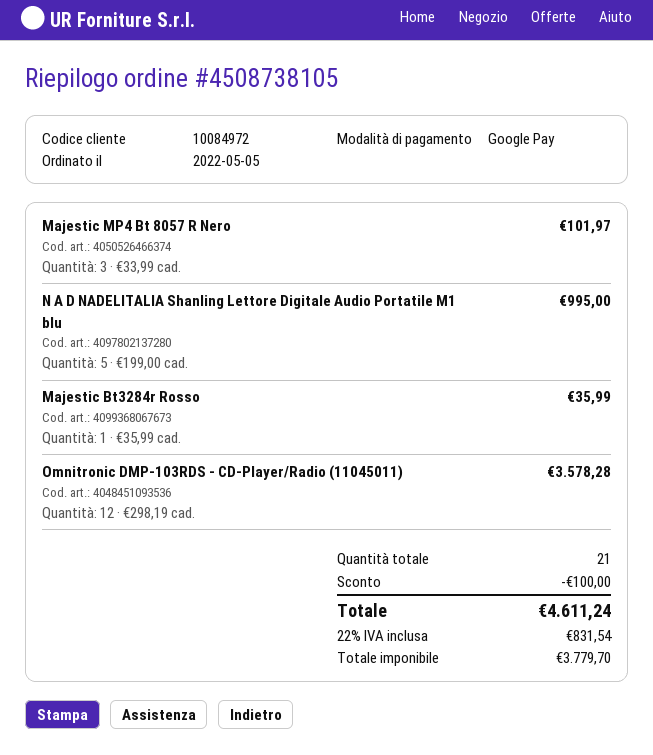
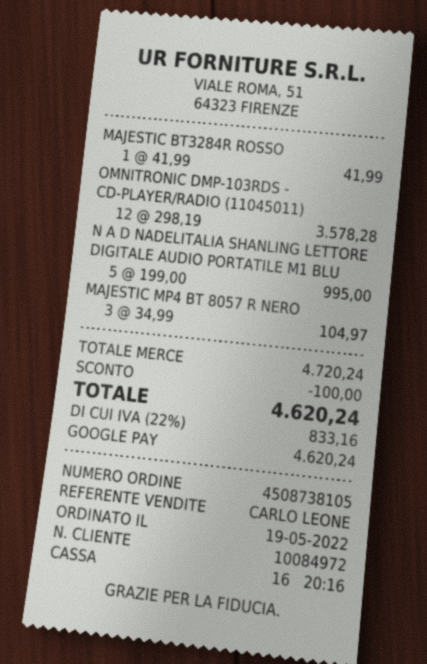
order date: 2022-05-05 -> 2022-05-19
Majestic MP4 Bt 8057 R Nero: 3 x 33.99 = 101.97 -> 3 x 34.99 = 104.97
Majestic Bt3284r Rosso: 1 x 35.99 = 35.99 -> 1 x 41.99 = 41.99
tax: 22% = 831.54 -> 22% = 833.16
total: 4611.24 -> 4620.24

